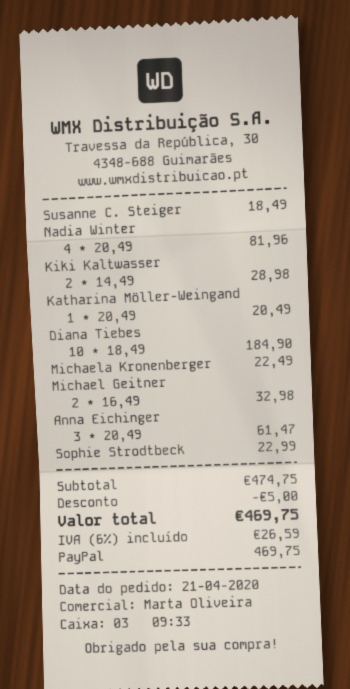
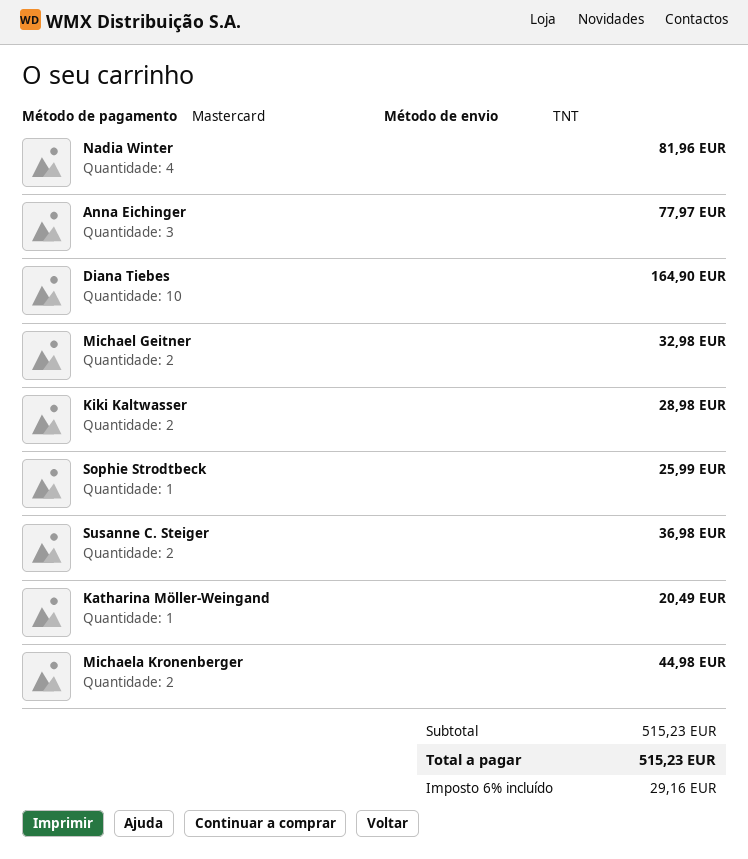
payment method: PayPal -> Mastercard
Susanne C. Steiger: 1 for 18.49 -> 2 for 36.98
Diana Tiebes: 10 for 184.90 -> 10 for 164.90
Michaela Kronenberger: 1 for 22.49 -> 2 for 44.98
Anna Eichinger: 3 for 61.47 -> 3 for 77.97
Sophie Strodtbeck: 1 for 22.99 -> 1 for 25.99
subtotal: 474.75 -> 515.23
discount: 5.00 -> none
tax: 6% = 26.59 -> 6% = 29.16
total: 469.75 -> 515.23

